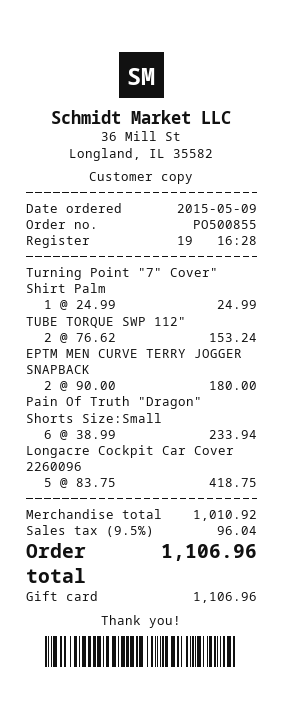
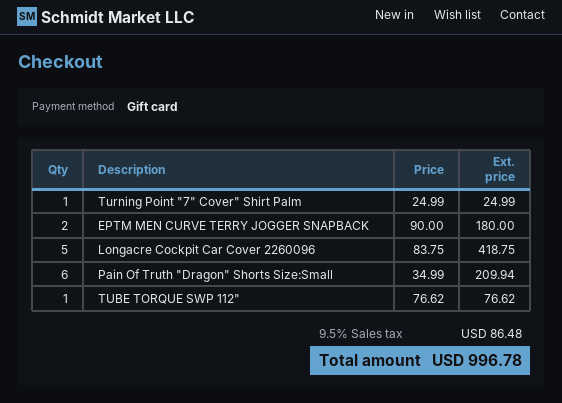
TUBE TORQUE SWP 112": 2 x 76.62 = 153.24 -> 1 x 76.62 = 76.62
Pain Of Truth "Dragon" Shorts Size:Small: 6 x 38.99 = 233.94 -> 6 x 34.99 = 209.94
tax: 9.5% = 96.04 -> 9.5% = 86.48
total: 1106.96 -> 996.78

